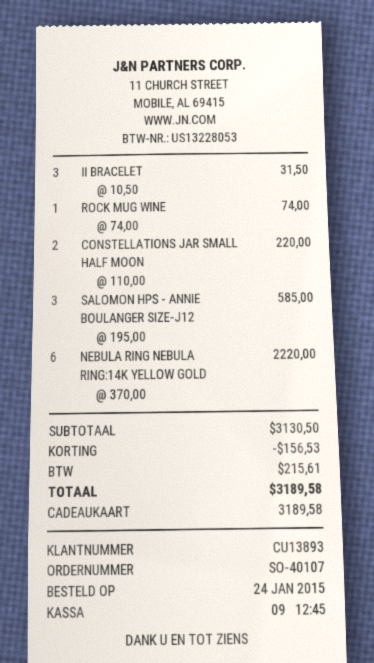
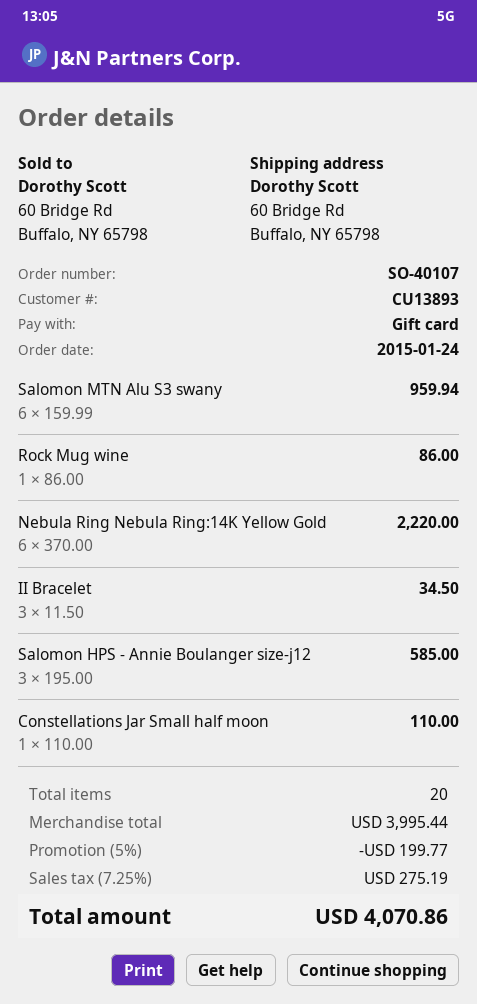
II BRACELET: 3 x 10.50 = 31.50 -> 3 x 11.50 = 34.50
ROCK MUG WINE: 1 x 74.00 = 74.00 -> 1 x 86.00 = 86.00
CONSTELLATIONS JAR SMALL HALF MOON: 2 x 110.00 = 220.00 -> 1 x 110.00 = 110.00
Salomon MTN Alu S3 swany: none -> 6 x 159.99 = 959.94
subtotal: 3130.50 -> 3995.44
discount: 156.53 -> 199.77
tax: 215.61 -> 275.19
total: 3189.58 -> 4070.86

